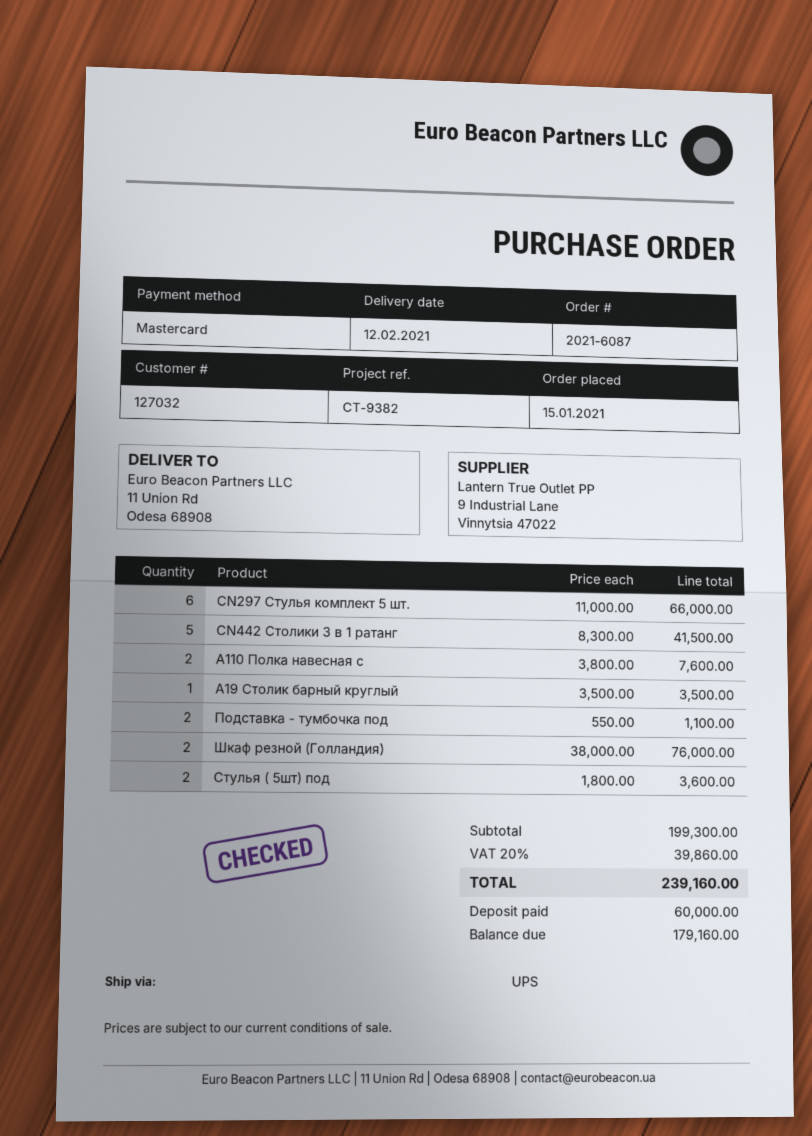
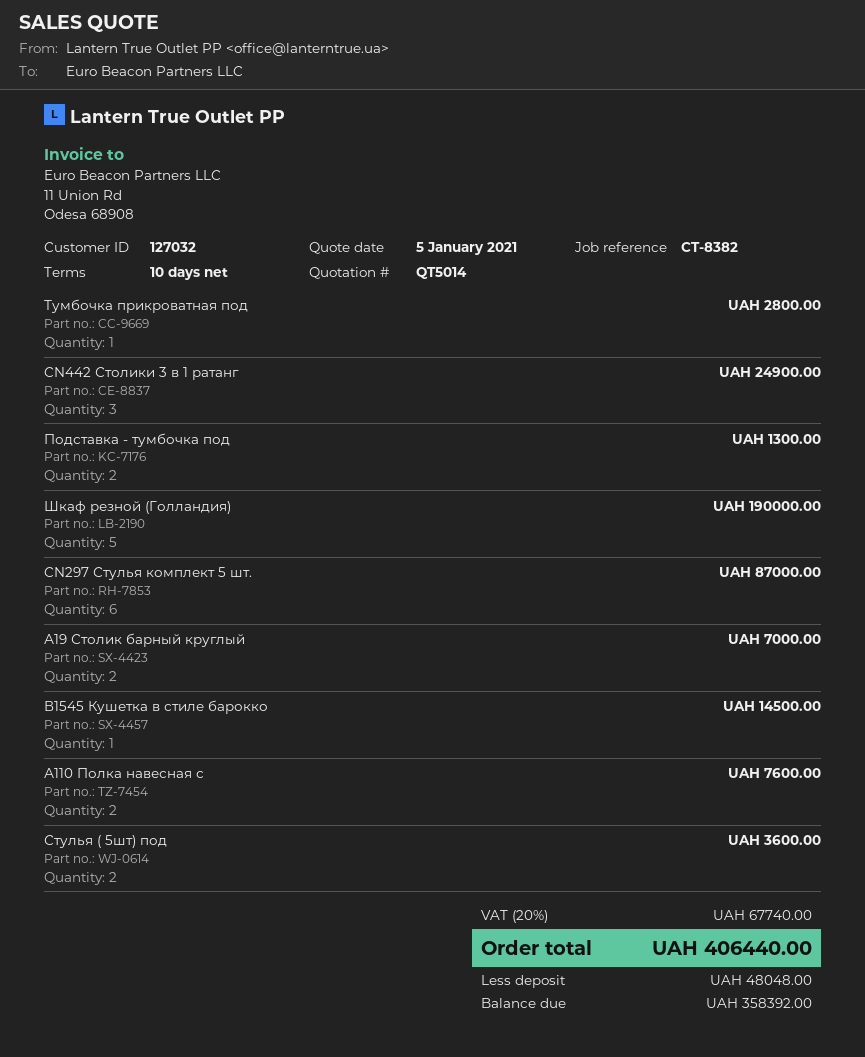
reference: CT-9382 -> CT-8382
CN297 Стулья комплект 5 шт.: 6 for 66000.00 -> 6 for 87000.00
CN442 Столики 3 в 1 ратанг: 5 for 41500.00 -> 3 for 24900.00
А19 Столик барный круглый: 1 for 3500.00 -> 2 for 7000.00
Подставка - тумбочка под: 2 for 1100.00 -> 2 for 1300.00
Шкаф резной (Голландия): 2 for 76000.00 -> 5 for 190000.00
Тумбочка прикроватная под: none -> 1 for 2800.00
В1545 Кушетка в стиле барокко: none -> 1 for 14500.00
tax: 20% = 39860.00 -> 20% = 67740.00
total: 239160.00 -> 406440.00
deposit: 60000.00 -> 48048.00
balance: 179160.00 -> 358392.00

